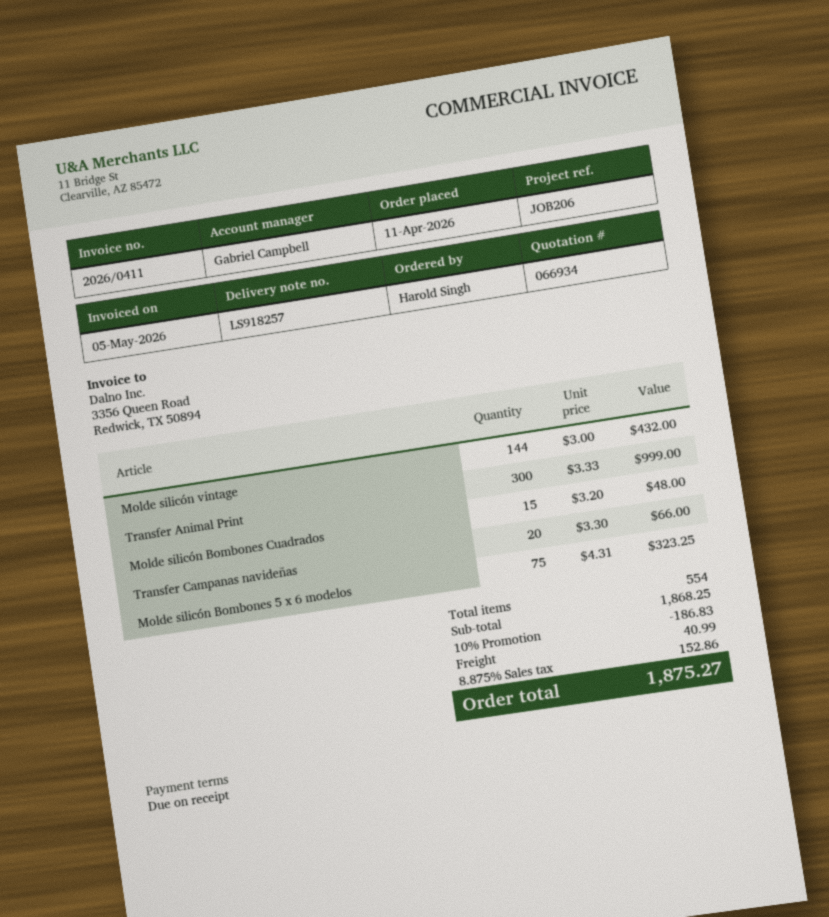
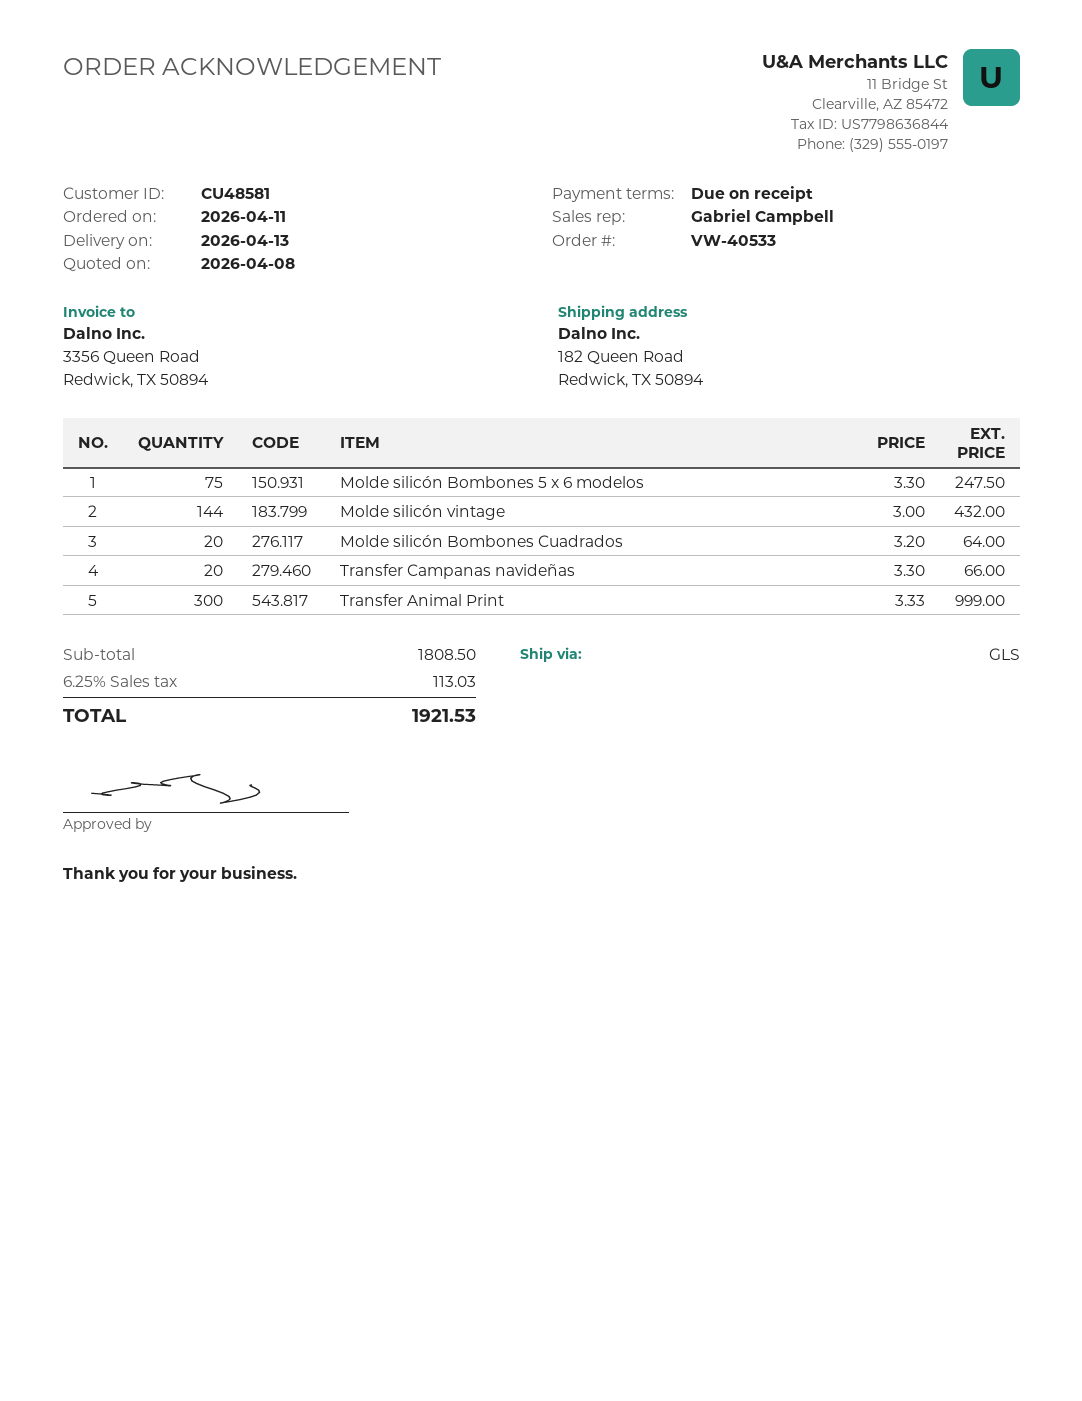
Molde silicón Bombones Cuadrados: 15 x 3.20 = 48.00 -> 20 x 3.20 = 64.00
Molde silicón Bombones 5 x 6 modelos: 75 x 4.31 = 323.25 -> 75 x 3.30 = 247.50
subtotal: 1868.25 -> 1808.50
discount: 10% = 186.83 -> none
shipping: 40.99 -> none
tax: 8.875% = 152.86 -> 6.25% = 113.03
total: 1875.27 -> 1921.53

